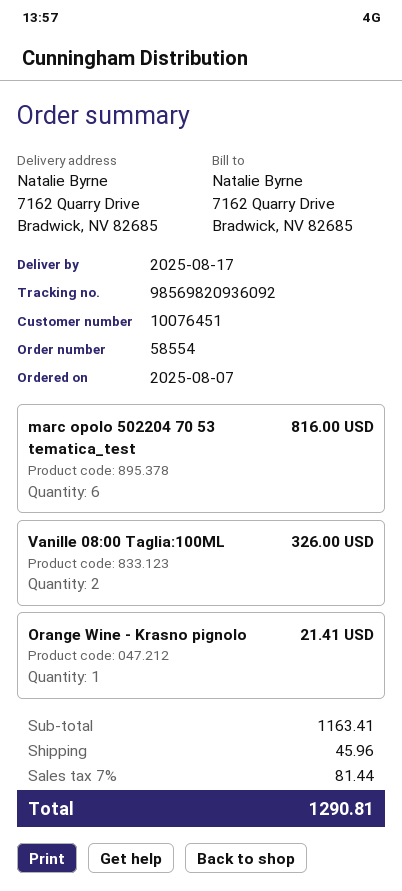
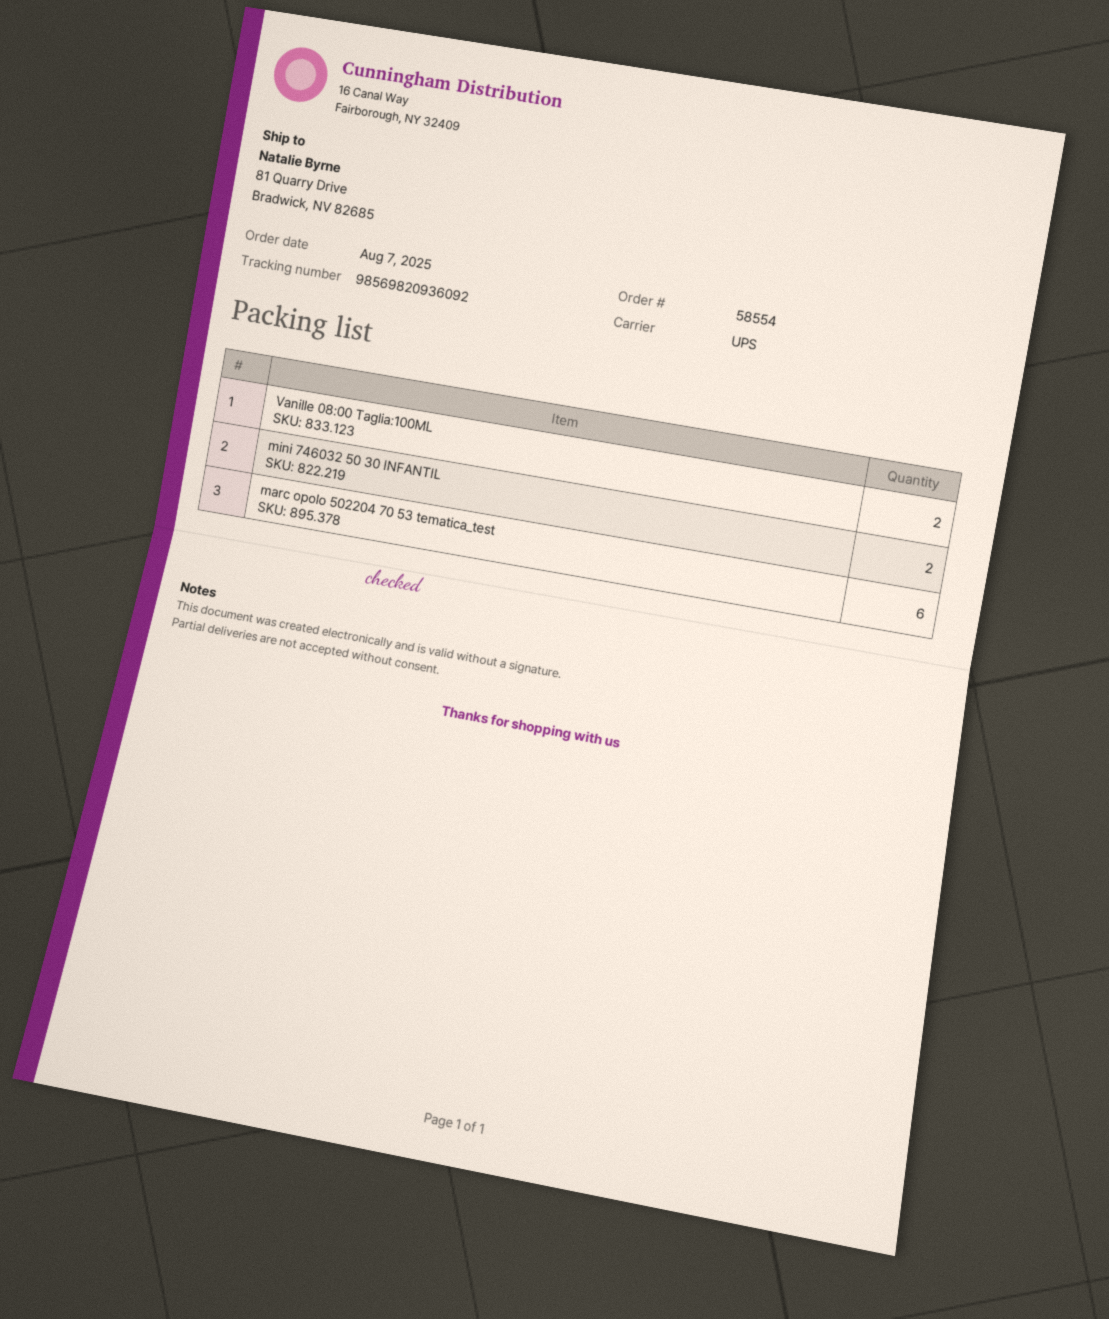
ship to: 7162 Quarry Drive, Bradwick, NV 82685 -> 81 Quarry Drive, Bradwick, NV 82685
Orange Wine - Krasno pignolo: 1 -> none
mini 746032 50 30 INFANTIL: none -> 2

